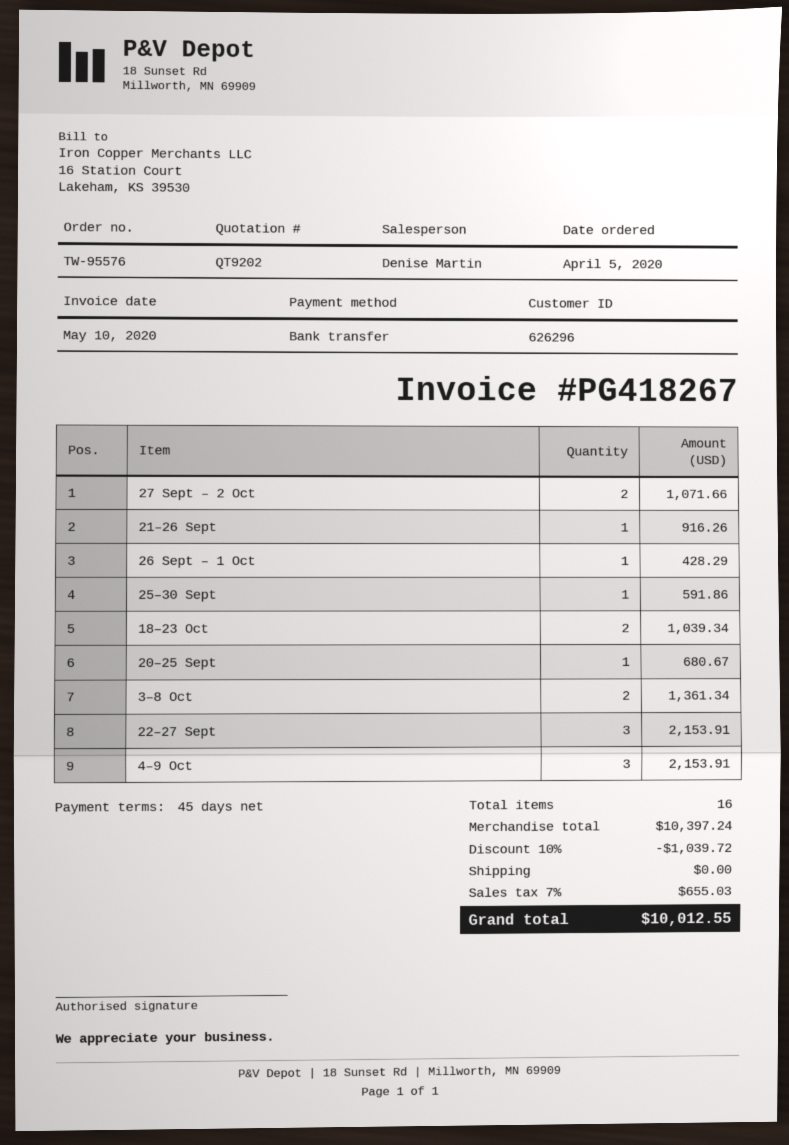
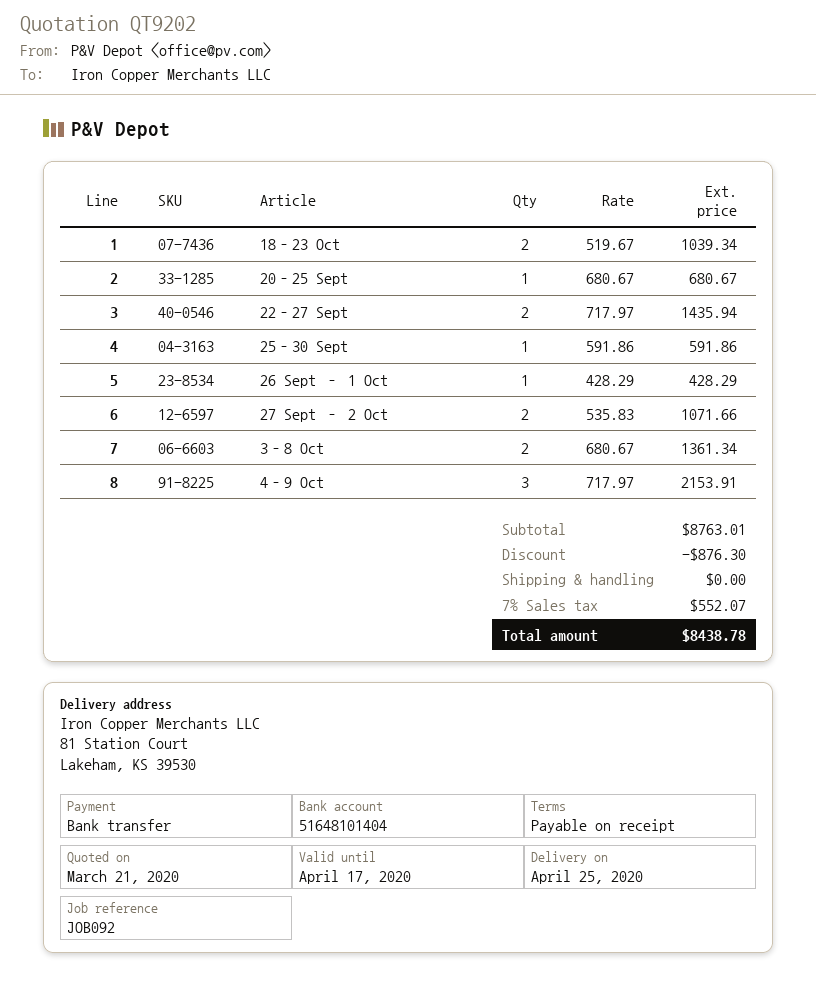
payment terms: 45 days -> on receipt
21–26 Sept: 1 for 916.26 -> none
22–27 Sept: 3 for 2153.91 -> 2 for 1435.94
subtotal: 10397.24 -> 8763.01
discount: 1039.72 -> 876.30
tax: 7% = 655.03 -> 7% = 552.07
total: 10012.55 -> 8438.78

